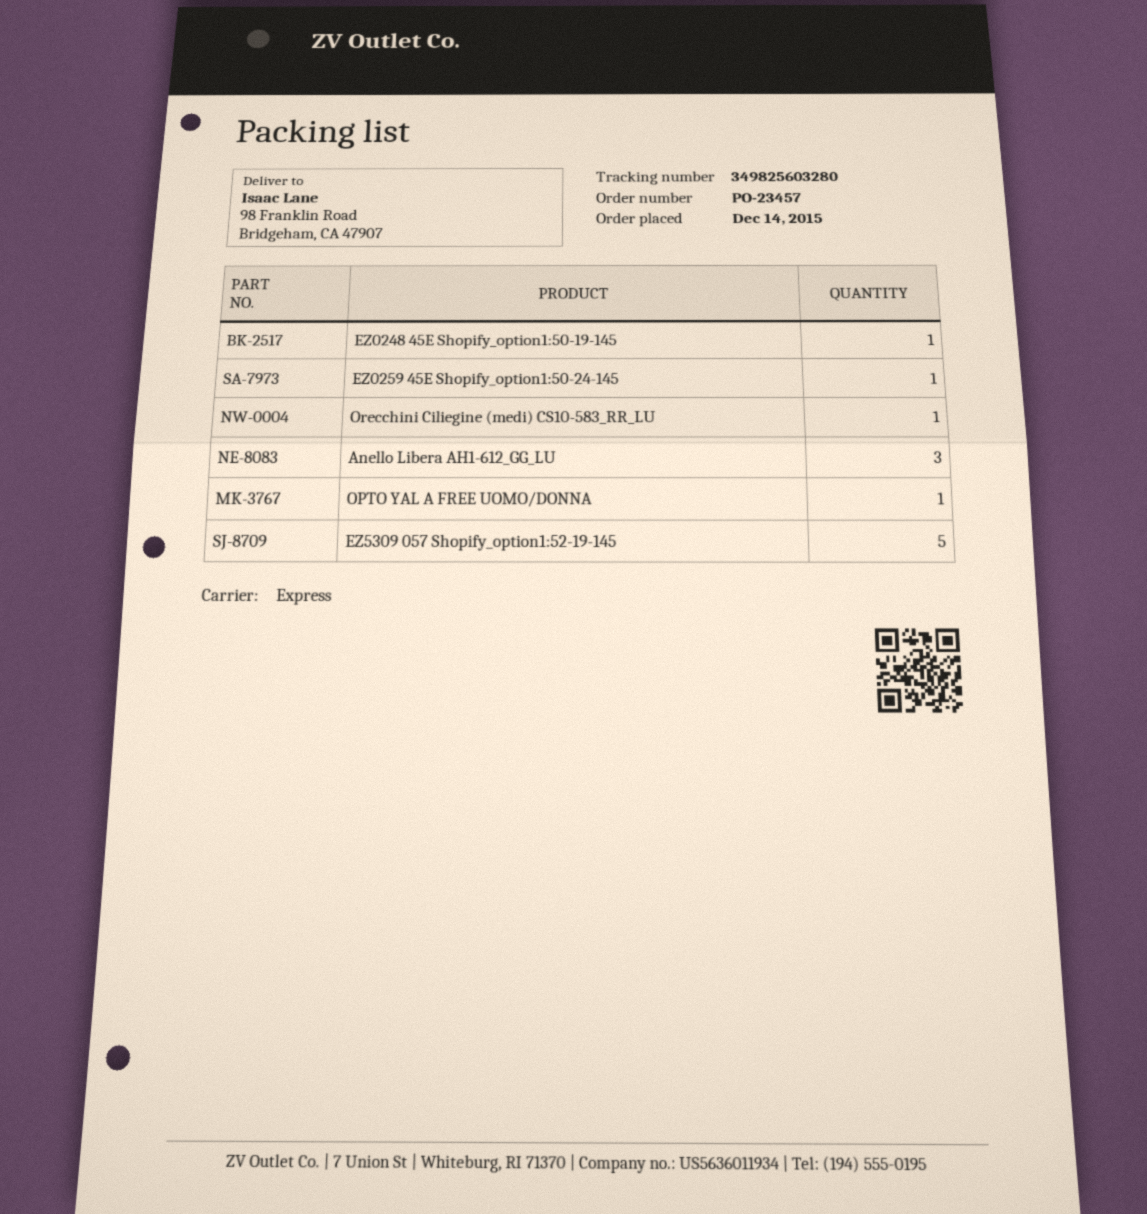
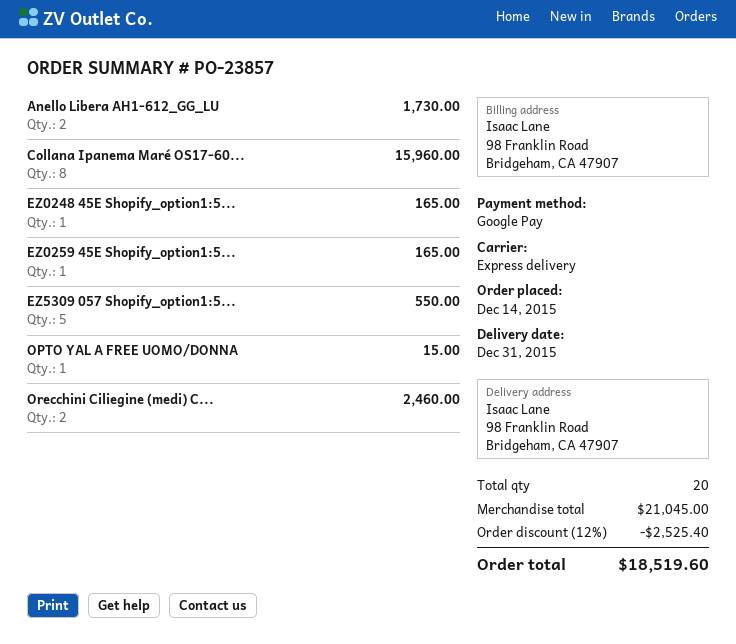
order number: PO-23457 -> PO-23857
Orecchini Ciliegine (medi) CS10-583_RR_LU: 1 -> 2
Anello Libera AH1-612_GG_LU: 3 -> 2
Collana Ipanema Maré OS17-60...: none -> 8

